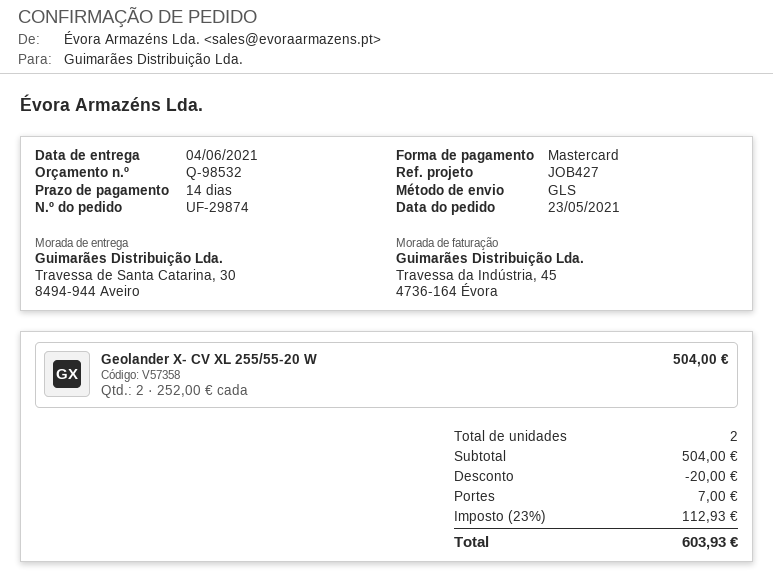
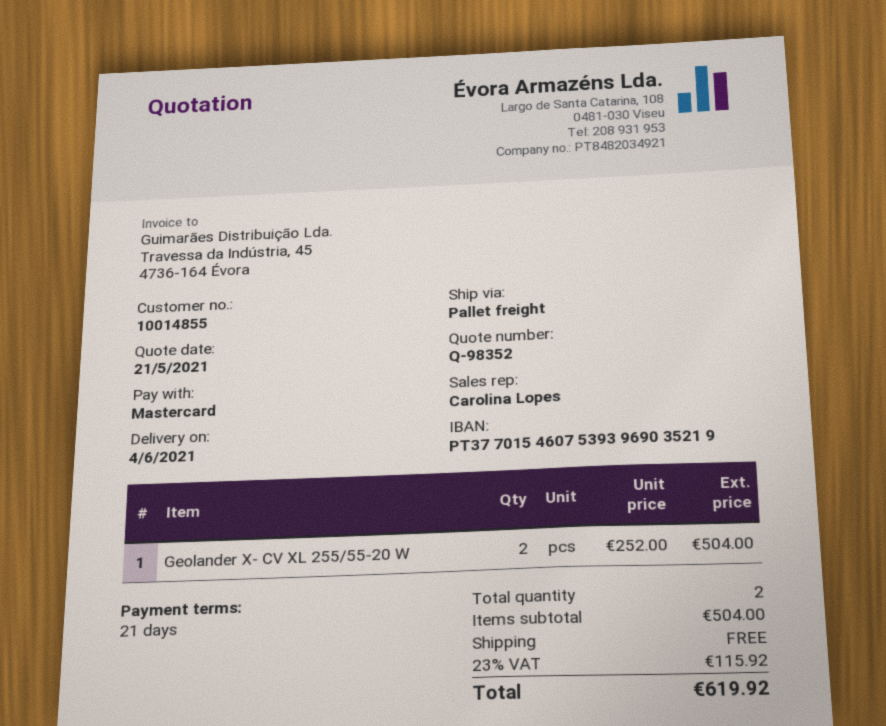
quote number: Q-98532 -> Q-98352
payment terms: 14 days -> 21 days
shipping method: GLS -> pallet freight
discount: 20.00 -> none
shipping: 7.00 -> 0.00
tax: 23% = 112.93 -> 23% = 115.92
total: 603.93 -> 619.92

